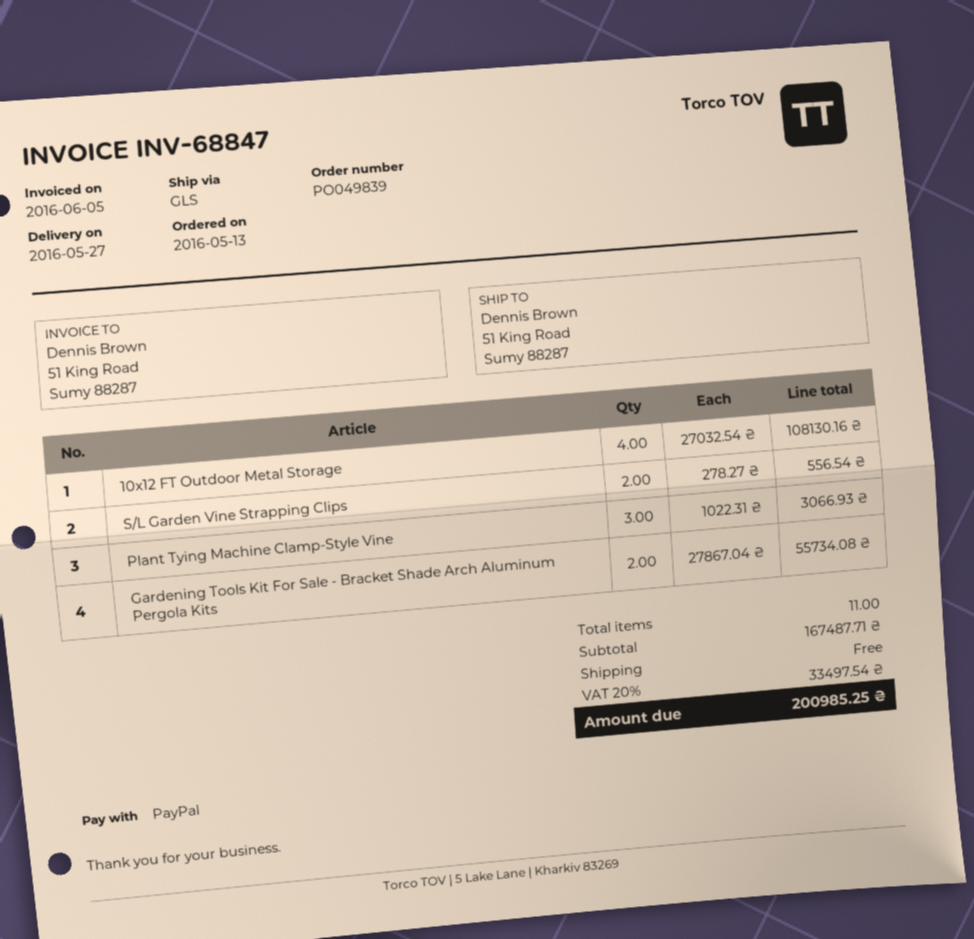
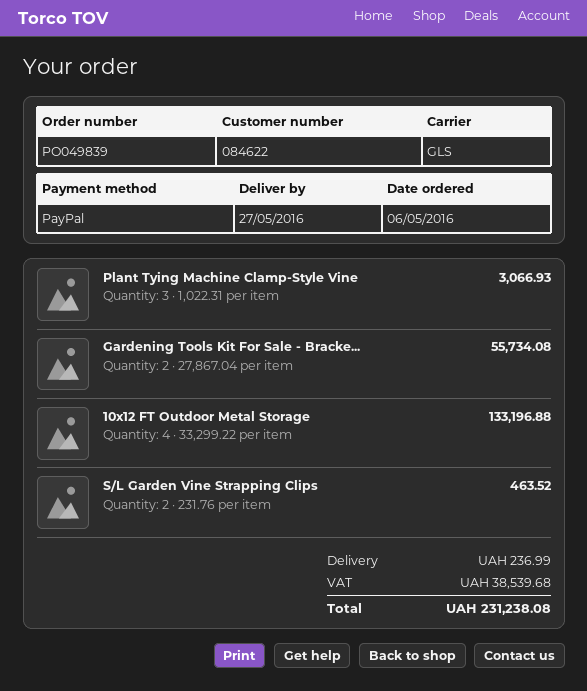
order date: 2016-05-13 -> 2016-05-06
10x12 FT Outdoor Metal Storage: 4 x 27032.54 = 108130.16 -> 4 x 33299.22 = 133196.88
S/L Garden Vine Strapping Clips: 2 x 278.27 = 556.54 -> 2 x 231.76 = 463.52
shipping: 0.00 -> 236.99
tax: 33497.54 -> 38539.68
total: 200985.25 -> 231238.08

